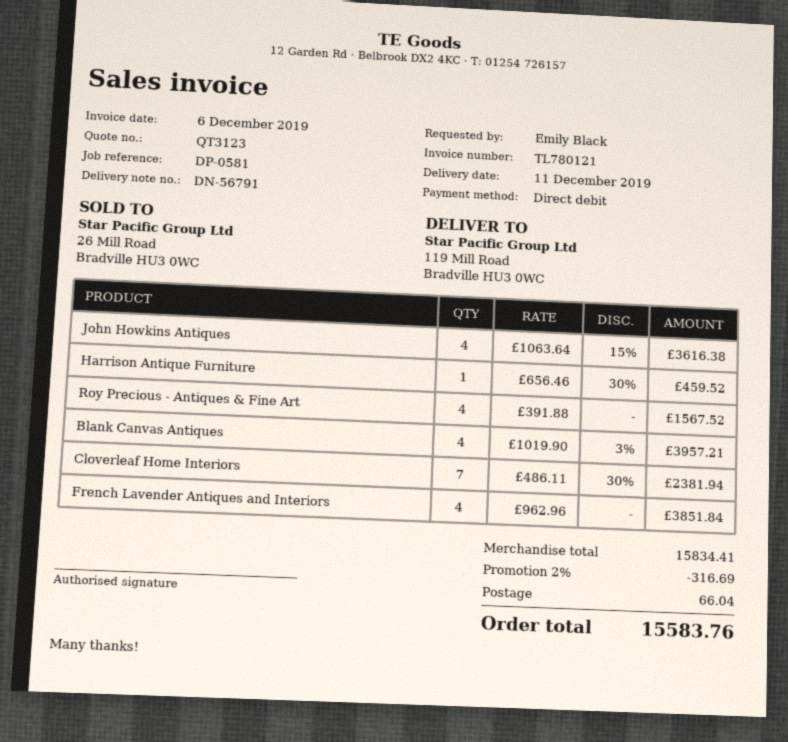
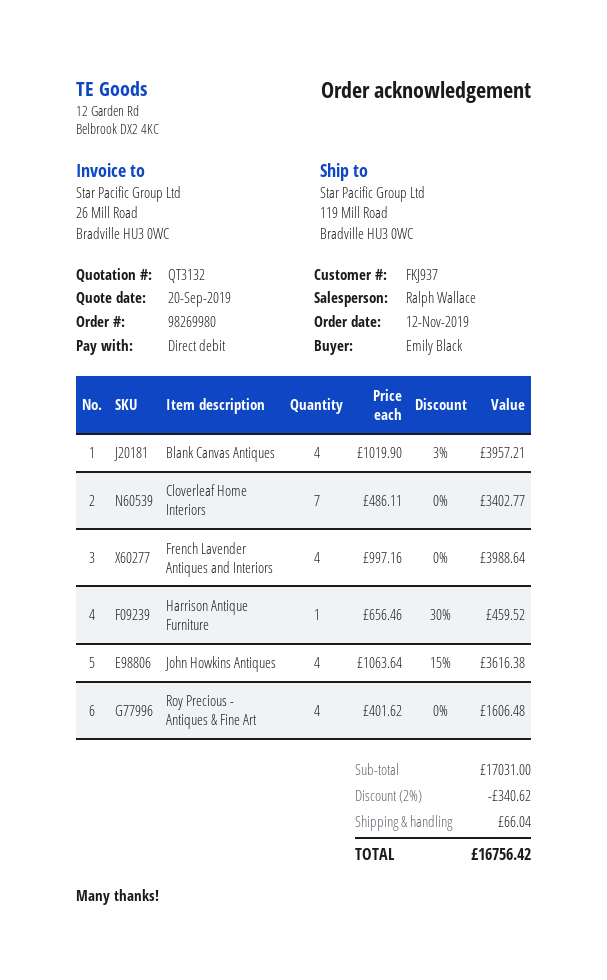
quote number: QT3123 -> QT3132
Roy Precious - Antiques & Fine Art: 4 x 391.88 = 1567.52 -> 4 x 401.62 = 1606.48
Cloverleaf Home Interiors: 7 x 486.11 - 30% = 2381.94 -> 7 x 486.11 = 3402.77
French Lavender Antiques and Interiors: 4 x 962.96 = 3851.84 -> 4 x 997.16 = 3988.64
subtotal: 15834.41 -> 17031.00
discount: 2% = 316.69 -> 2% = 340.62
total: 15583.76 -> 16756.42

